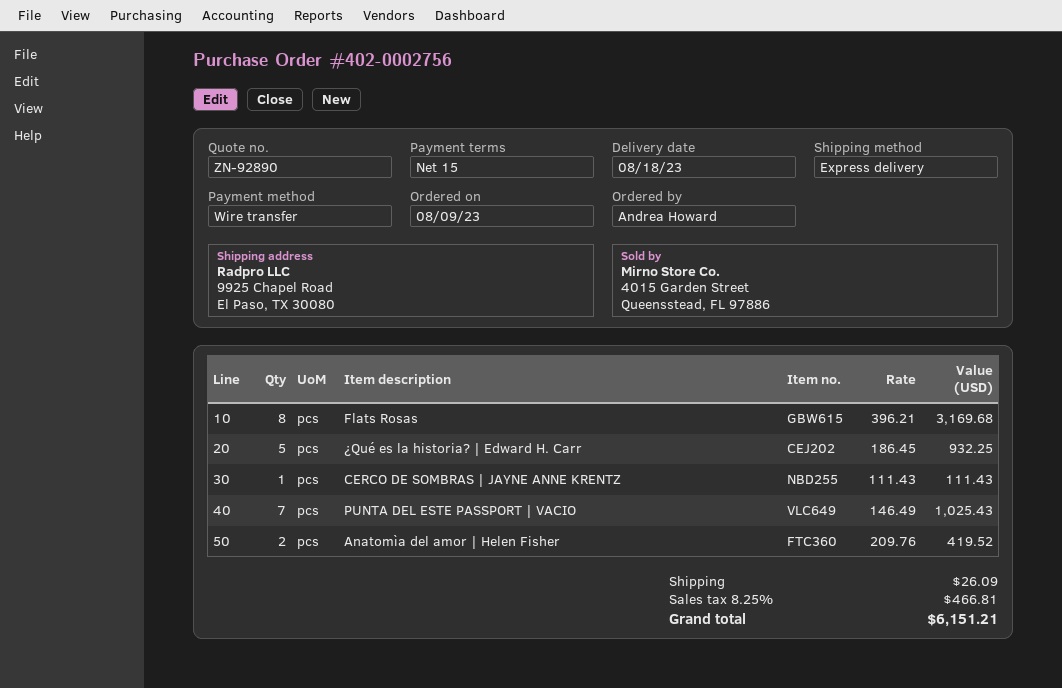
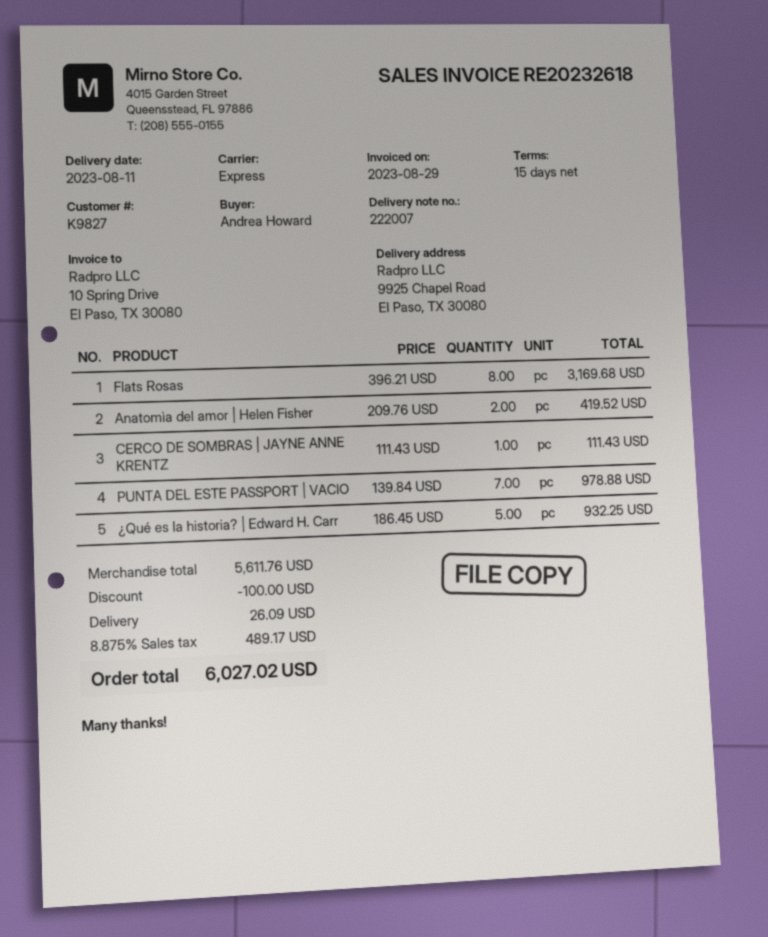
delivery date: 2023-08-18 -> 2023-08-11
PUNTA DEL ESTE PASSPORT | VACIO: 7 x 146.49 = 1025.43 -> 7 x 139.84 = 978.88
discount: none -> 100.00
tax: 8.25% = 466.81 -> 8.875% = 489.17
total: 6151.21 -> 6027.02

